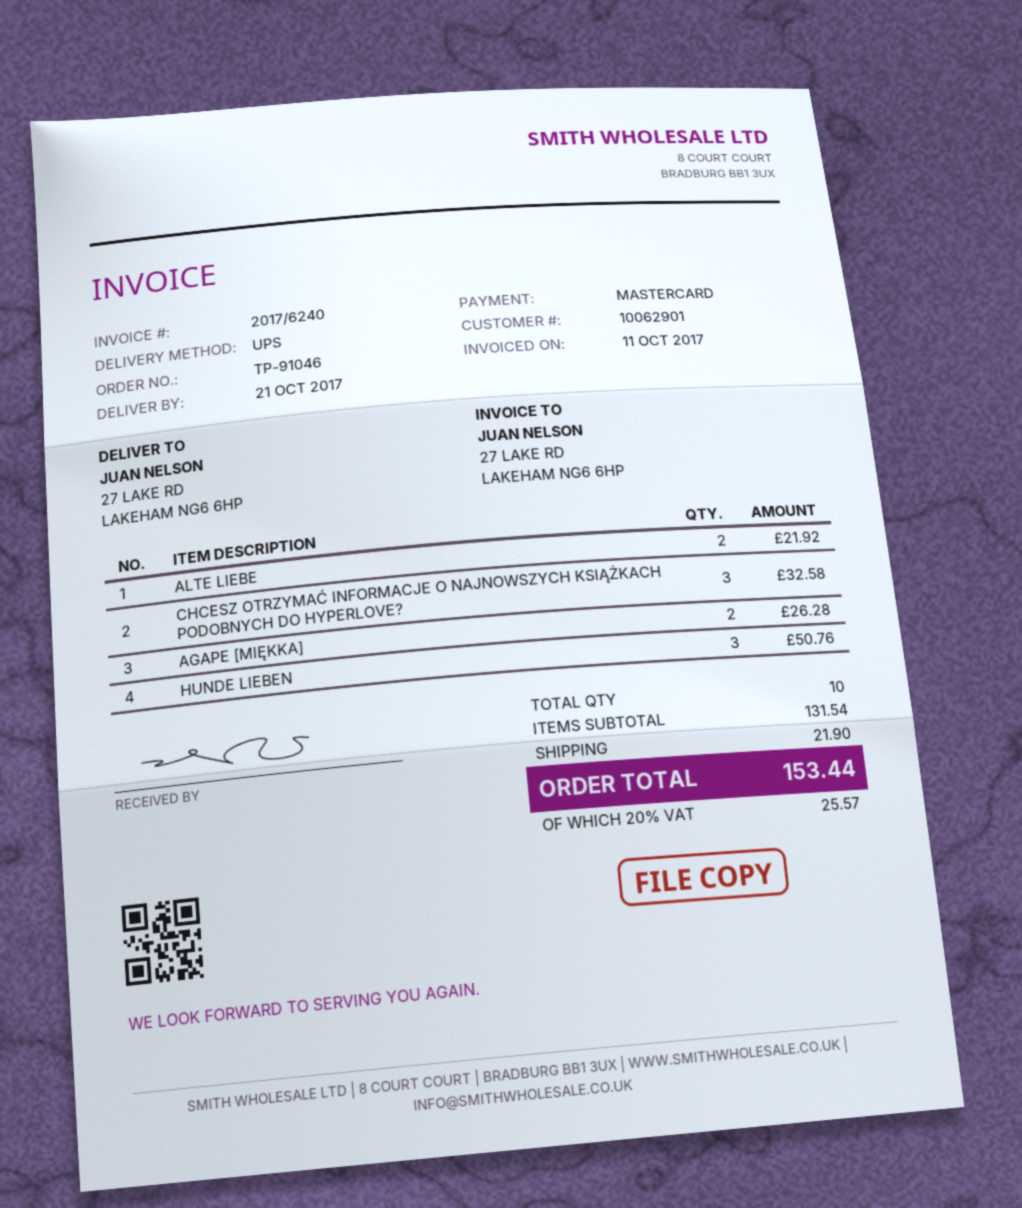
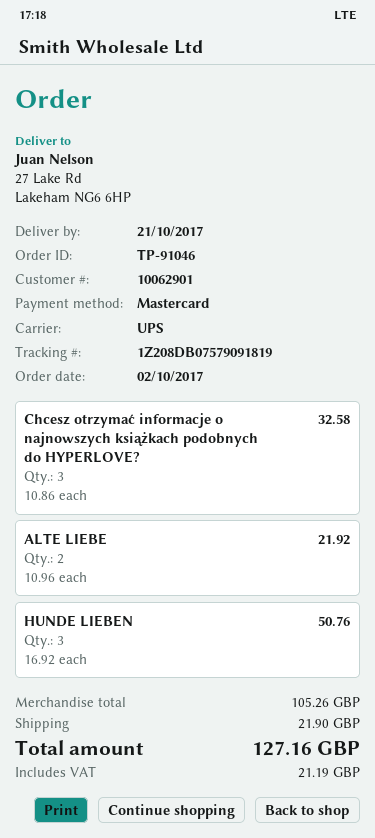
AGAPE [MIĘKKA]: 2 for 26.28 -> none
subtotal: 131.54 -> 105.26
tax: 25.57 -> 21.19
total: 153.44 -> 127.16

